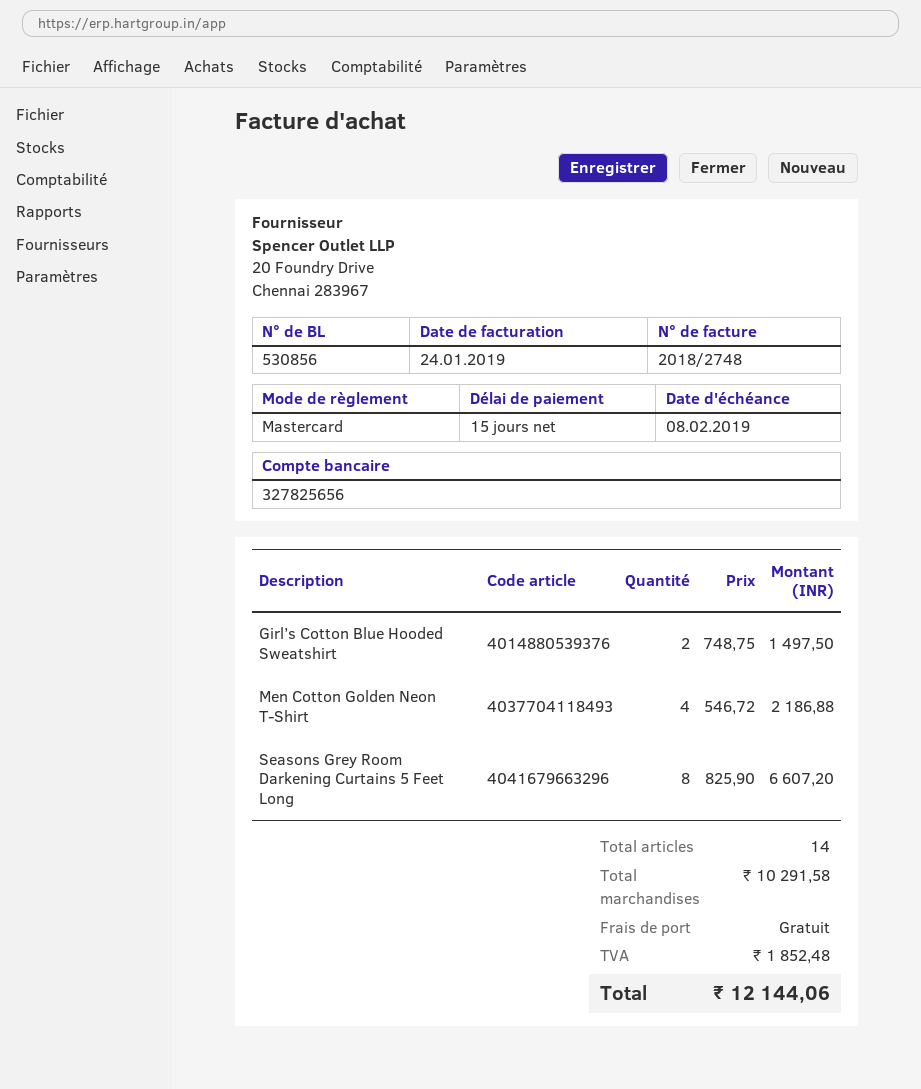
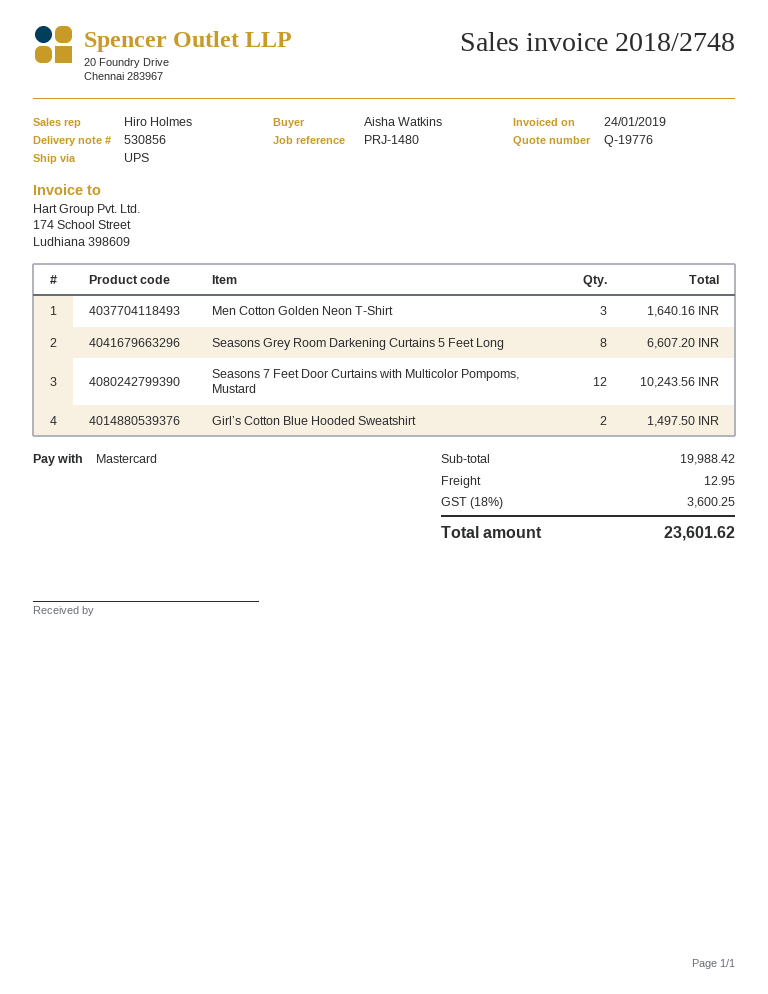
Men Cotton Golden Neon T-Shirt: 4 for 2186.88 -> 3 for 1640.16
Seasons 7 Feet Door Curtains with Multicolor Pompoms, Mustard: none -> 12 for 10243.56
subtotal: 10291.58 -> 19988.42
shipping: 0.00 -> 12.95
tax: 1852.48 -> 3600.25
total: 12144.06 -> 23601.62

